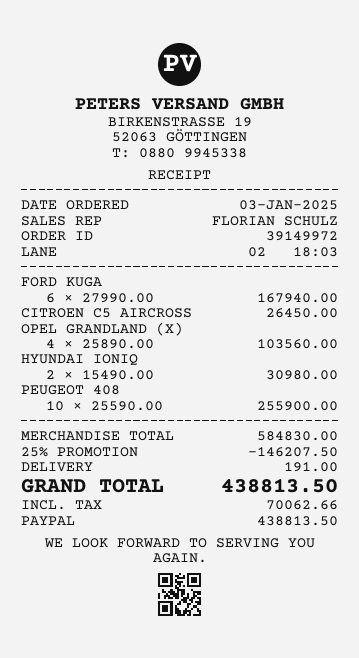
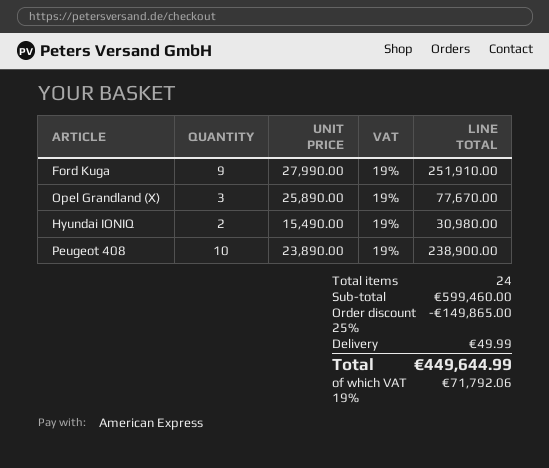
payment method: PayPal -> American Express
FORD KUGA: 6 x 27990.00 = 167940.00 -> 9 x 27990.00 = 251910.00
CITROEN C5 AIRCROSS: 1 x 26450.00 = 26450.00 -> none
OPEL GRANDLAND (X): 4 x 25890.00 = 103560.00 -> 3 x 25890.00 = 77670.00
PEUGEOT 408: 10 x 25590.00 = 255900.00 -> 10 x 23890.00 = 238900.00
subtotal: 584830.00 -> 599460.00
discount: 25% = 146207.50 -> 25% = 149865.00
shipping: 191.00 -> 49.99
tax: 70062.66 -> 71792.06
total: 438813.50 -> 449644.99

